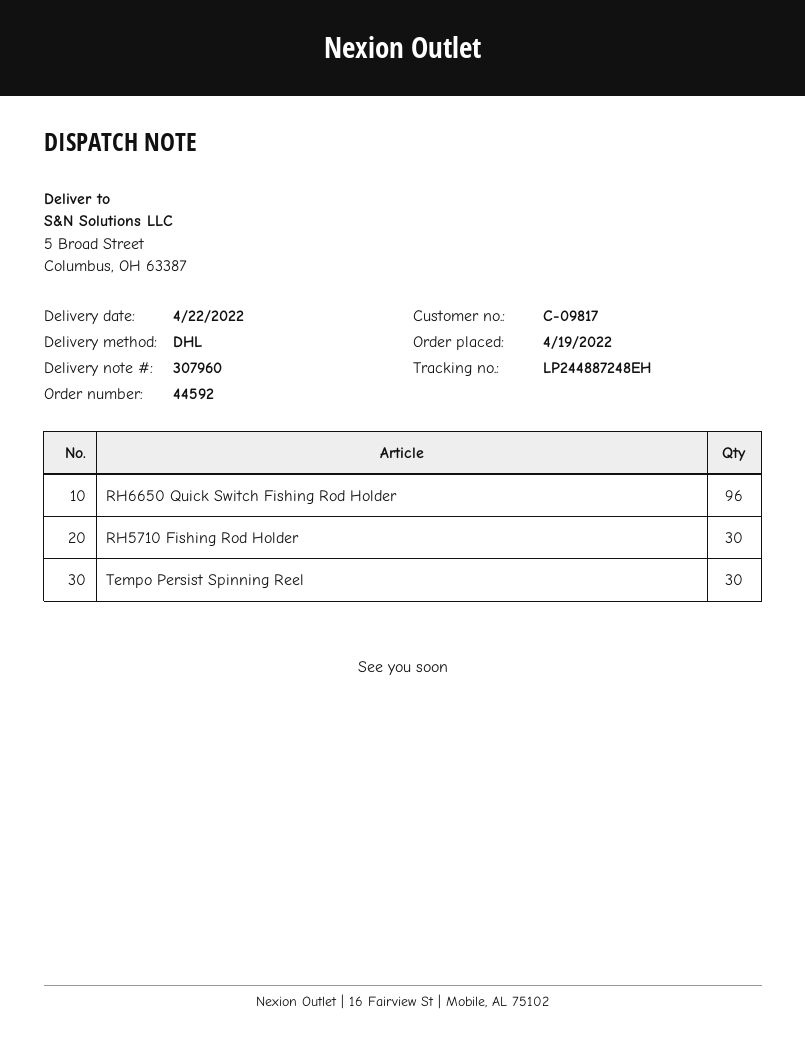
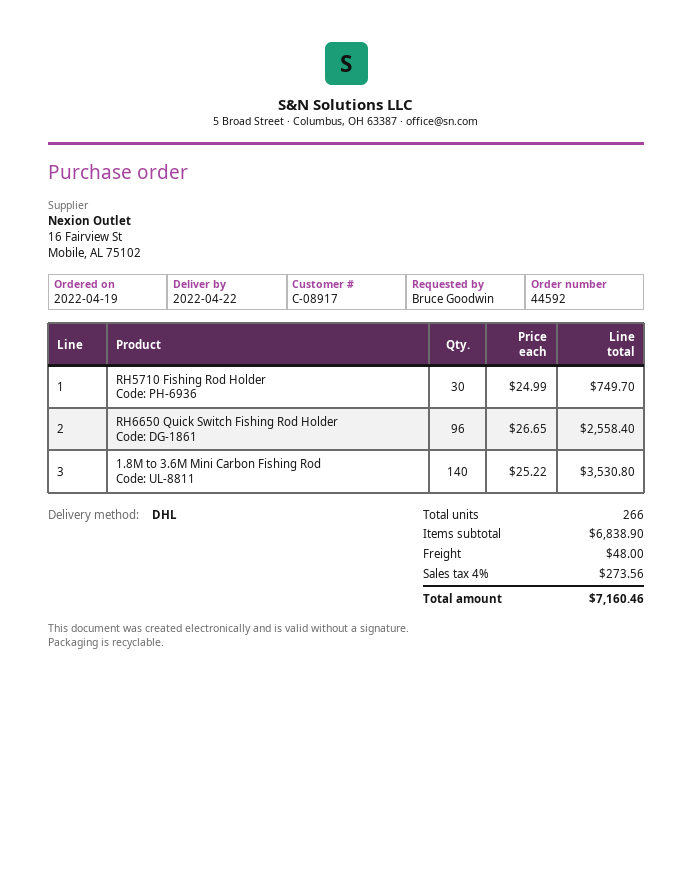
customer number: C-09817 -> C-08917
Tempo Persist Spinning Reel: 30 -> none
1.8M to 3.6M Mini Carbon Fishing Rod: none -> 140

